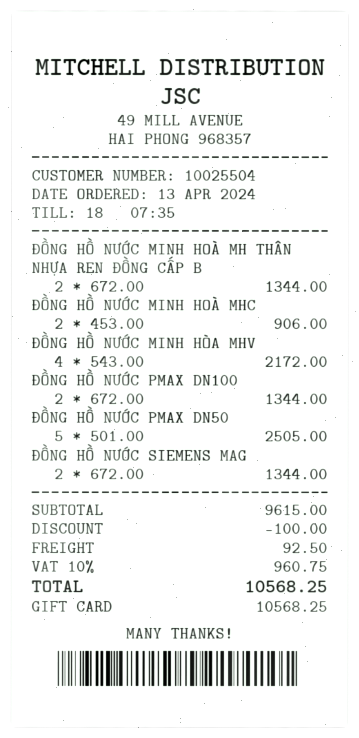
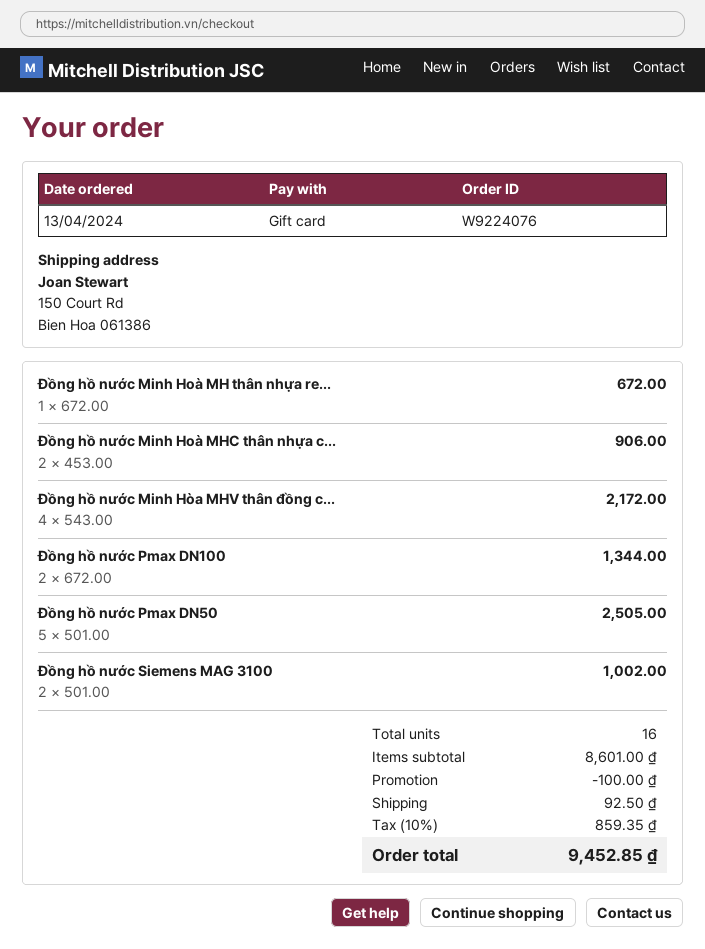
ĐỒNG HỒ NƯỚC MINH HOÀ MH THÂN NHỰA REN ĐỒNG CẤP B: 2 x 672.00 = 1344.00 -> 1 x 672.00 = 672.00
ĐỒNG HỒ NƯỚC SIEMENS MAG: 2 x 672.00 = 1344.00 -> 2 x 501.00 = 1002.00
subtotal: 9615.00 -> 8601.00
tax: 10% = 960.75 -> 10% = 859.35
total: 10568.25 -> 9452.85

